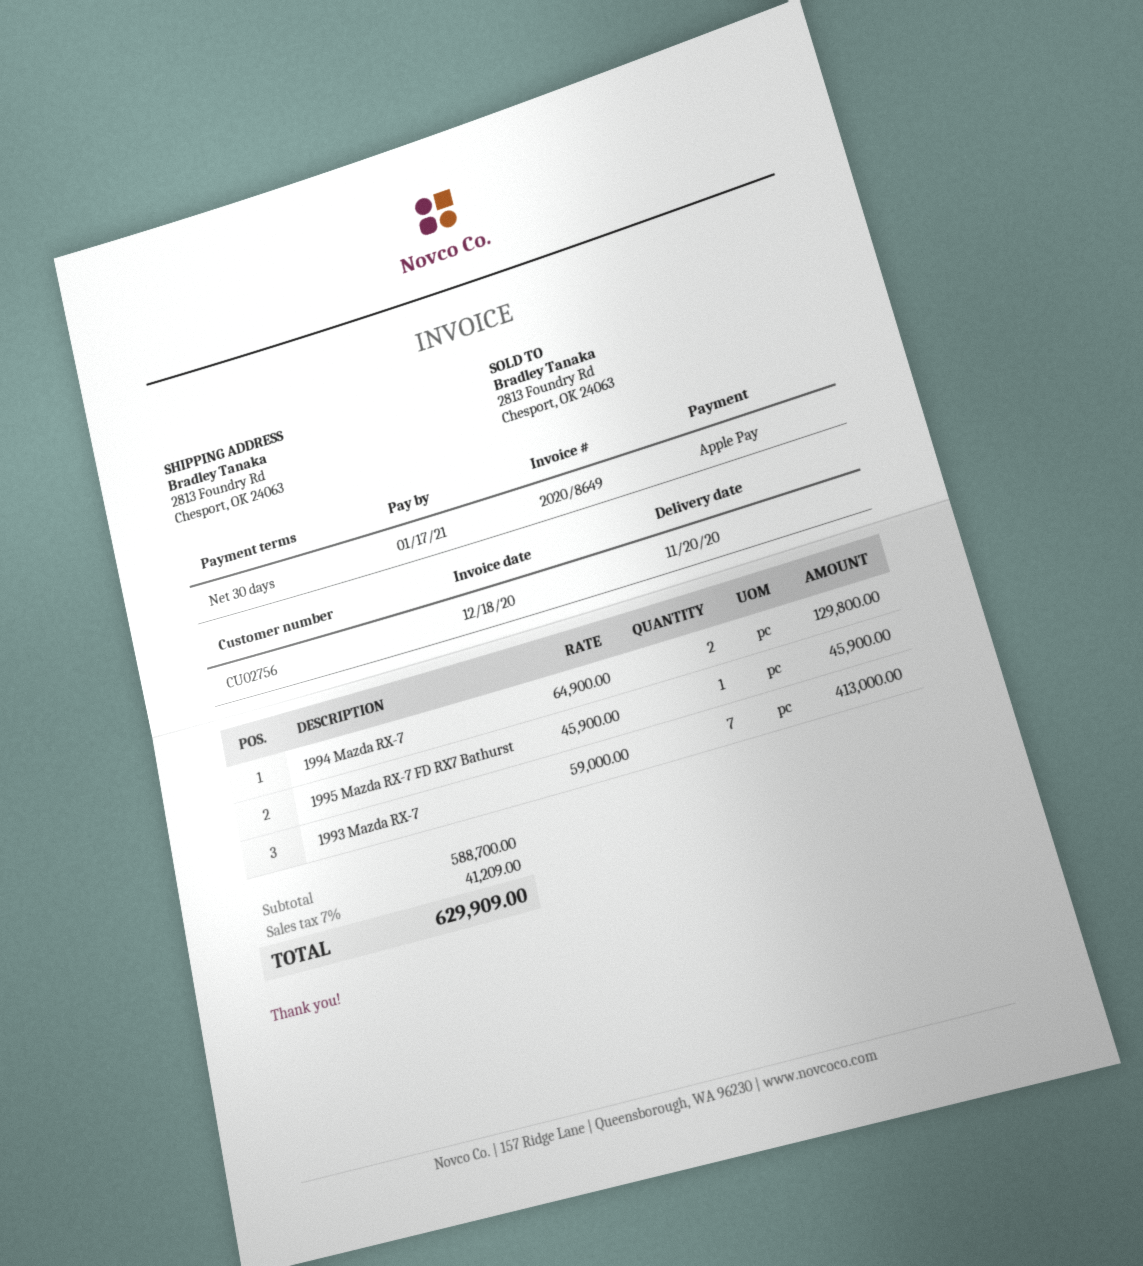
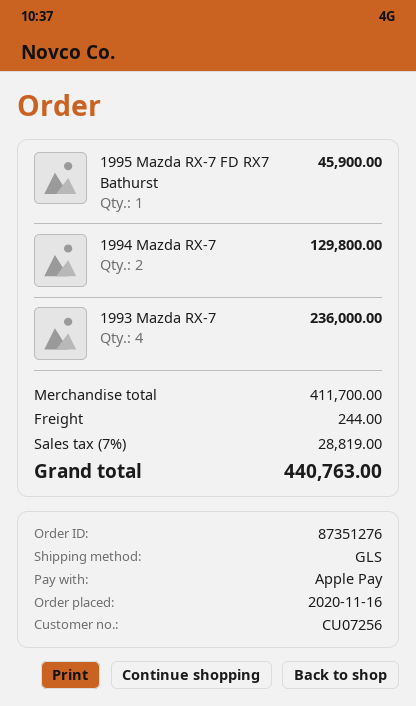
customer number: CU02756 -> CU07256
1993 Mazda RX-7: 7 for 413000.00 -> 4 for 236000.00
subtotal: 588700.00 -> 411700.00
shipping: none -> 244.00
tax: 7% = 41209.00 -> 7% = 28819.00
total: 629909.00 -> 440763.00

